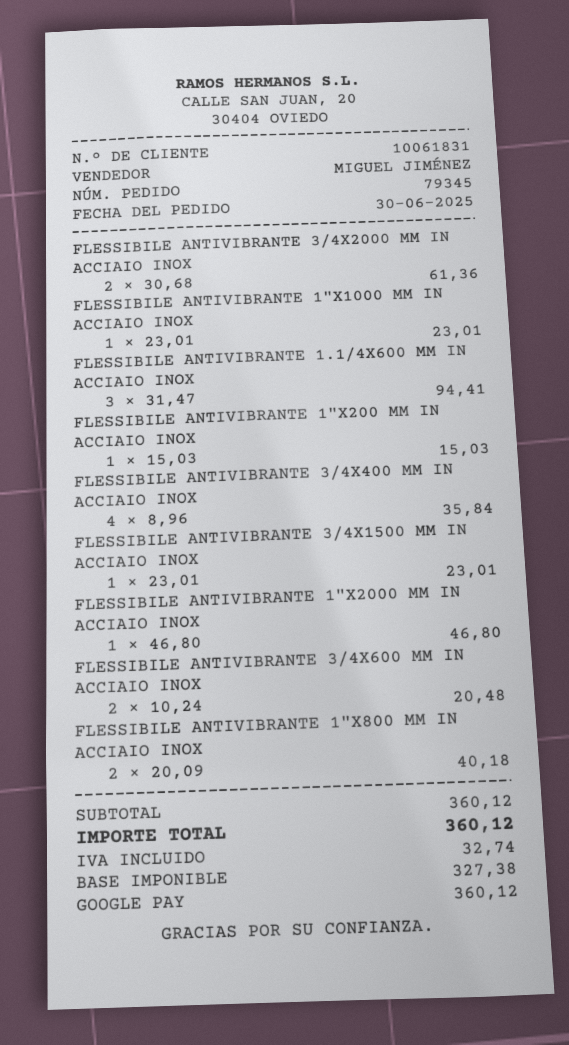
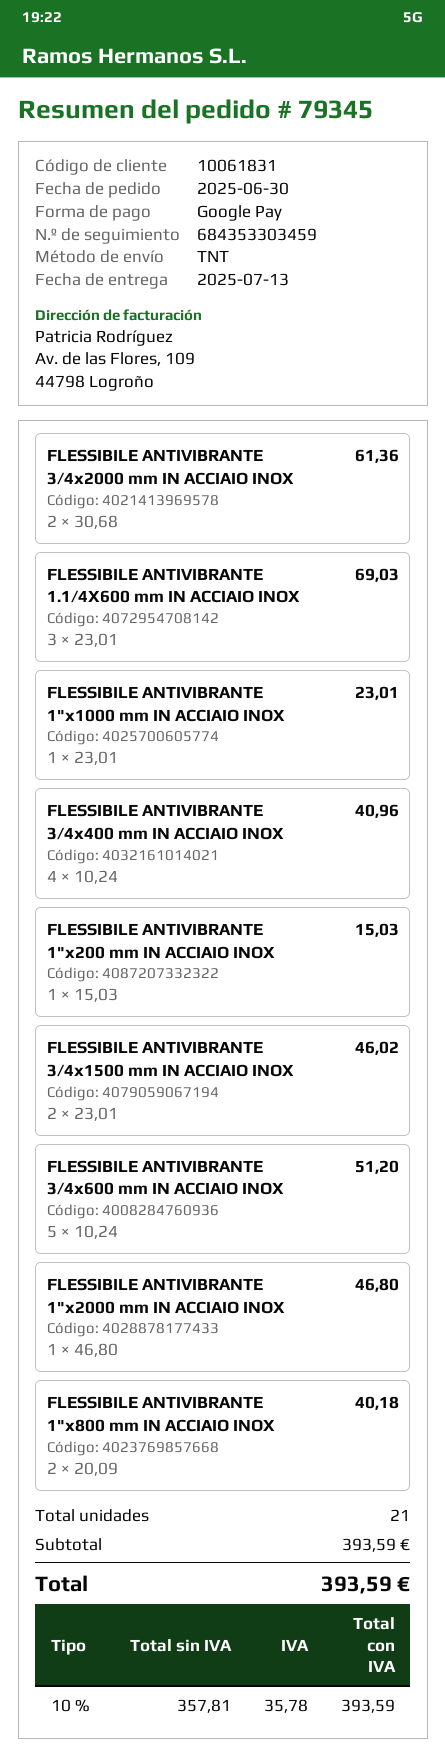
FLESSIBILE ANTIVIBRANTE 1.1/4X600 MM IN ACCIAIO INOX: 3 x 31.47 = 94.41 -> 3 x 23.01 = 69.03
FLESSIBILE ANTIVIBRANTE 3/4X400 MM IN ACCIAIO INOX: 4 x 8.96 = 35.84 -> 4 x 10.24 = 40.96
FLESSIBILE ANTIVIBRANTE 3/4X1500 MM IN ACCIAIO INOX: 1 x 23.01 = 23.01 -> 2 x 23.01 = 46.02
FLESSIBILE ANTIVIBRANTE 3/4X600 MM IN ACCIAIO INOX: 2 x 10.24 = 20.48 -> 5 x 10.24 = 51.20
subtotal: 360.12 -> 393.59
net: 327.38 -> 357.81
tax: 32.74 -> 35.78
total: 360.12 -> 393.59

